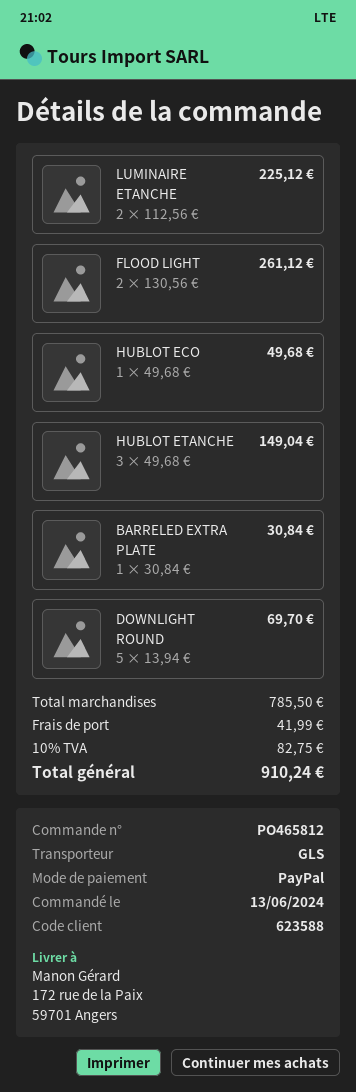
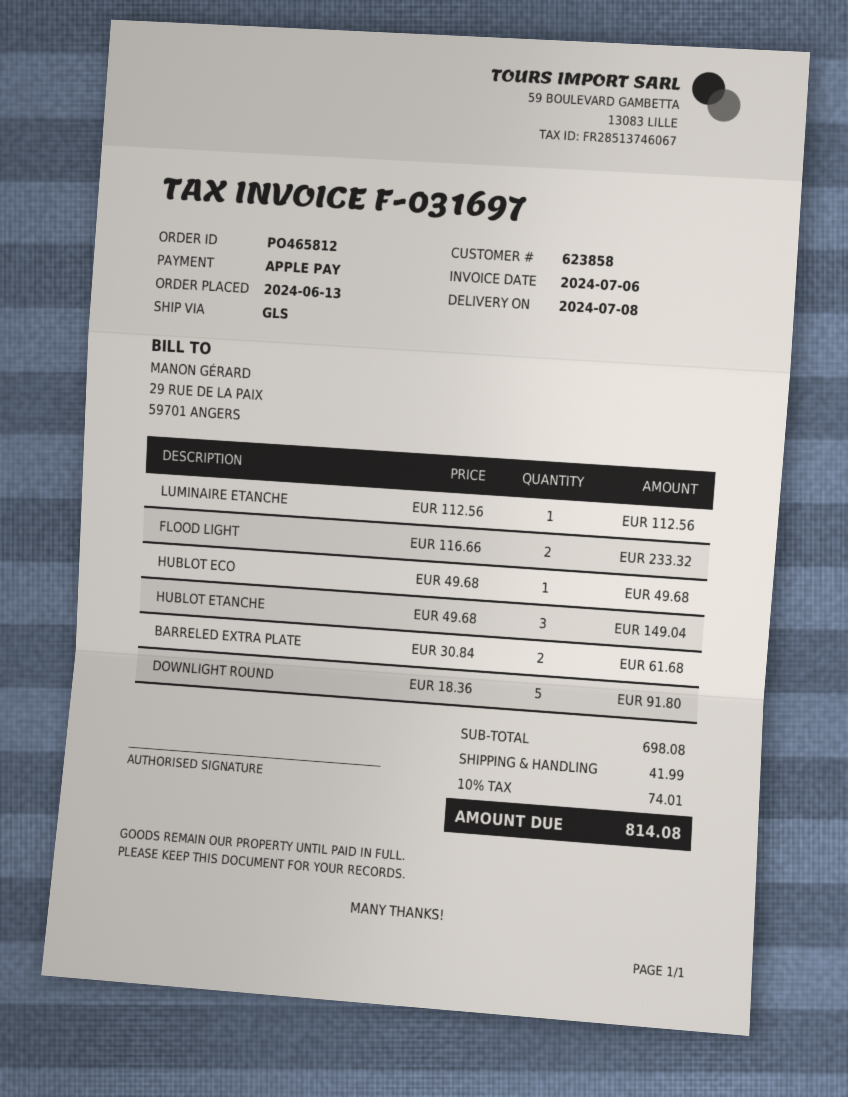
customer number: 623588 -> 623858
payment method: PayPal -> Apple Pay
LUMINAIRE ETANCHE: 2 x 112.56 = 225.12 -> 1 x 112.56 = 112.56
FLOOD LIGHT: 2 x 130.56 = 261.12 -> 2 x 116.66 = 233.32
BARRELED EXTRA PLATE: 1 x 30.84 = 30.84 -> 2 x 30.84 = 61.68
DOWNLIGHT ROUND: 5 x 13.94 = 69.70 -> 5 x 18.36 = 91.80
subtotal: 785.50 -> 698.08
tax: 10% = 82.75 -> 10% = 74.01
total: 910.24 -> 814.08

